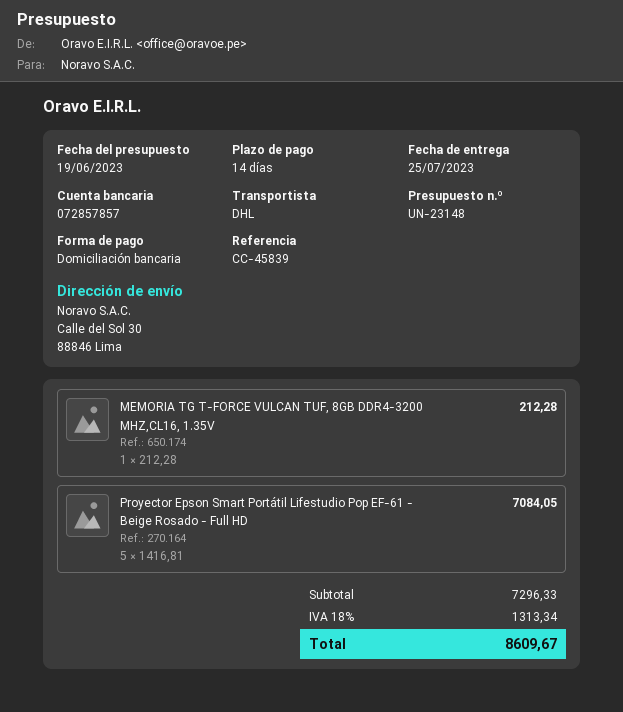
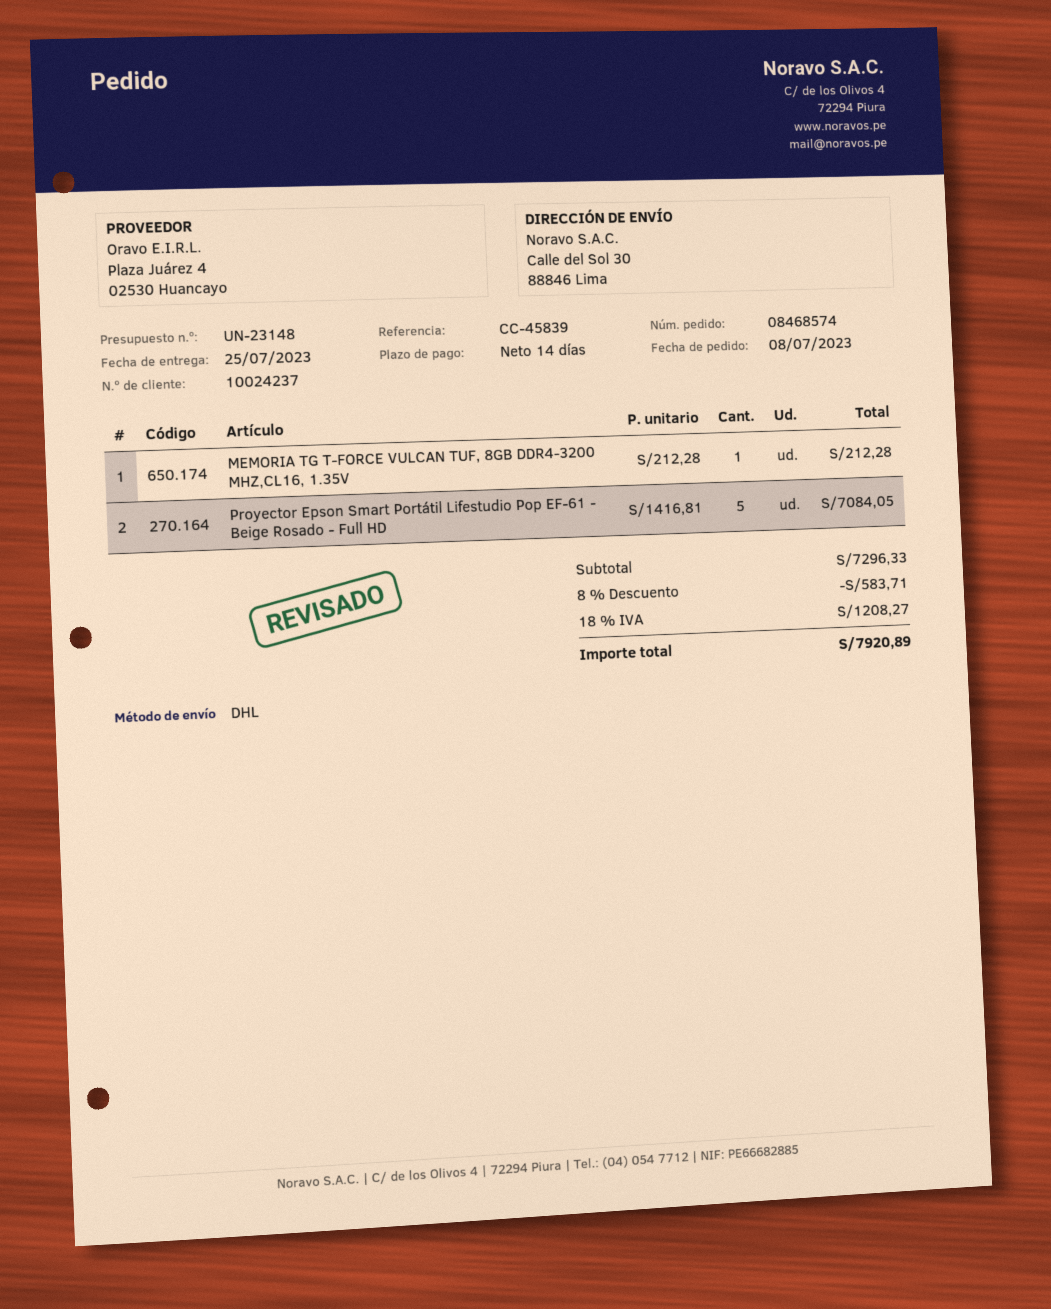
discount: none -> 8% = 583.71
tax: 18% = 1313.34 -> 18% = 1208.27
total: 8609.67 -> 7920.89

